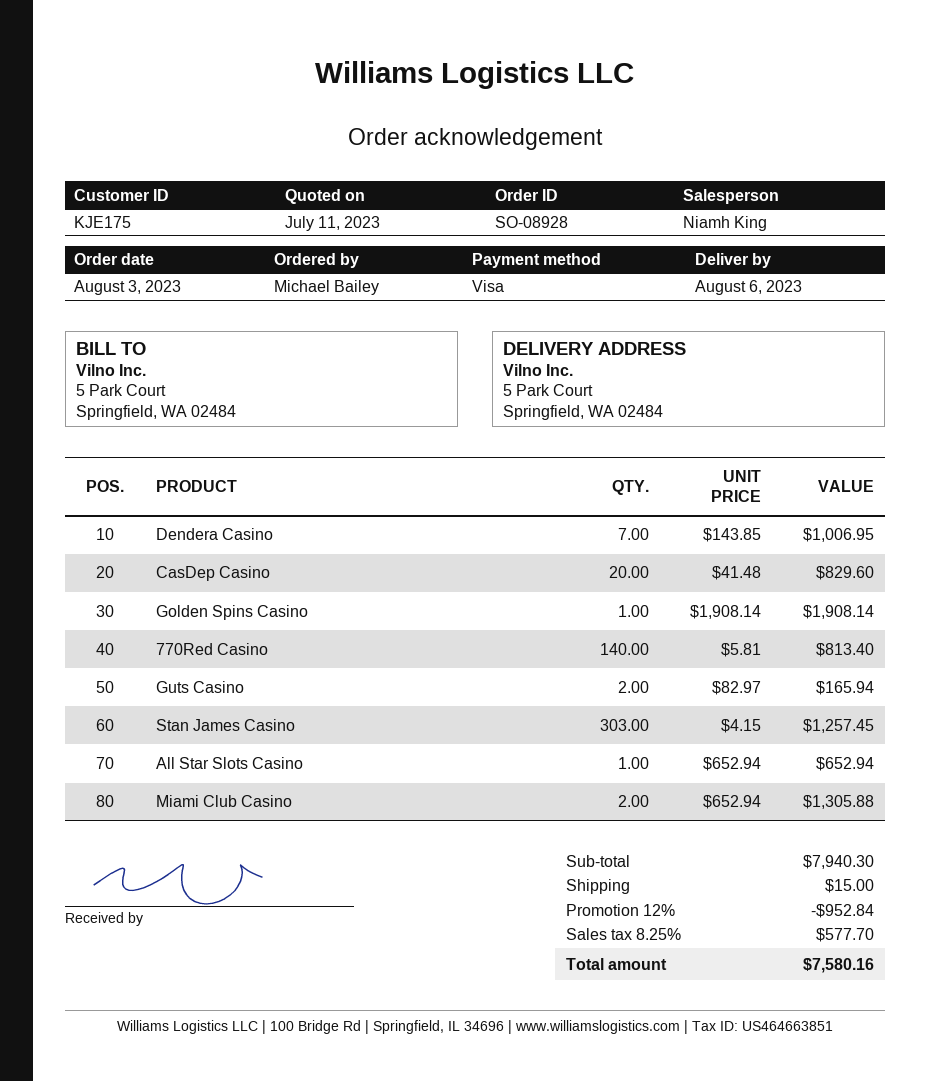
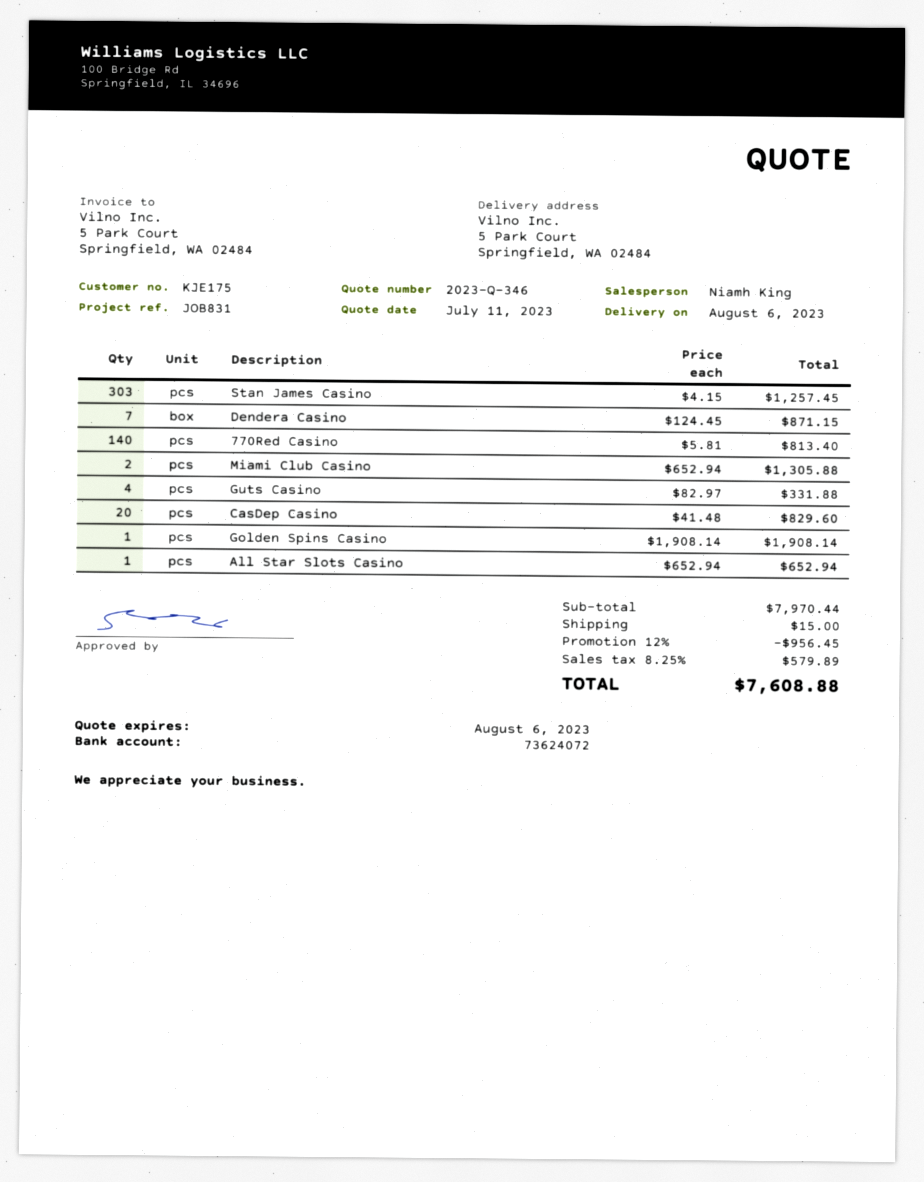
Dendera Casino: 7 x 143.85 = 1006.95 -> 7 x 124.45 = 871.15
Guts Casino: 2 x 82.97 = 165.94 -> 4 x 82.97 = 331.88
subtotal: 7940.30 -> 7970.44
discount: 12% = 952.84 -> 12% = 956.45
tax: 8.25% = 577.70 -> 8.25% = 579.89
total: 7580.16 -> 7608.88

